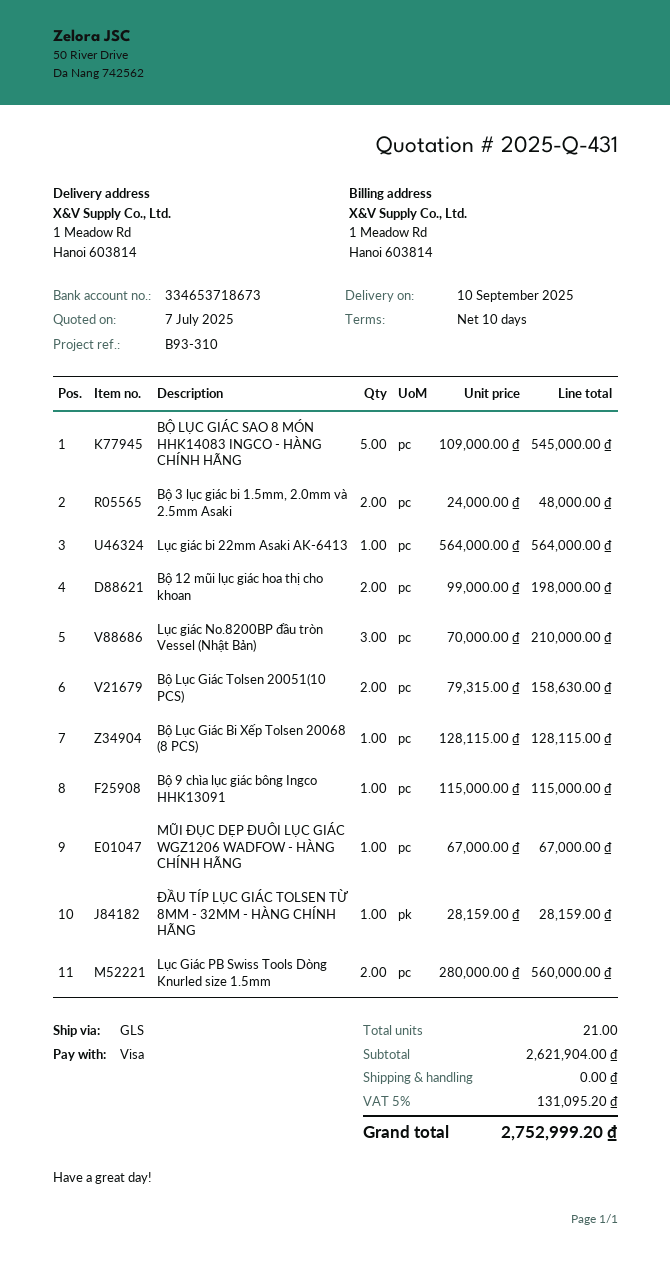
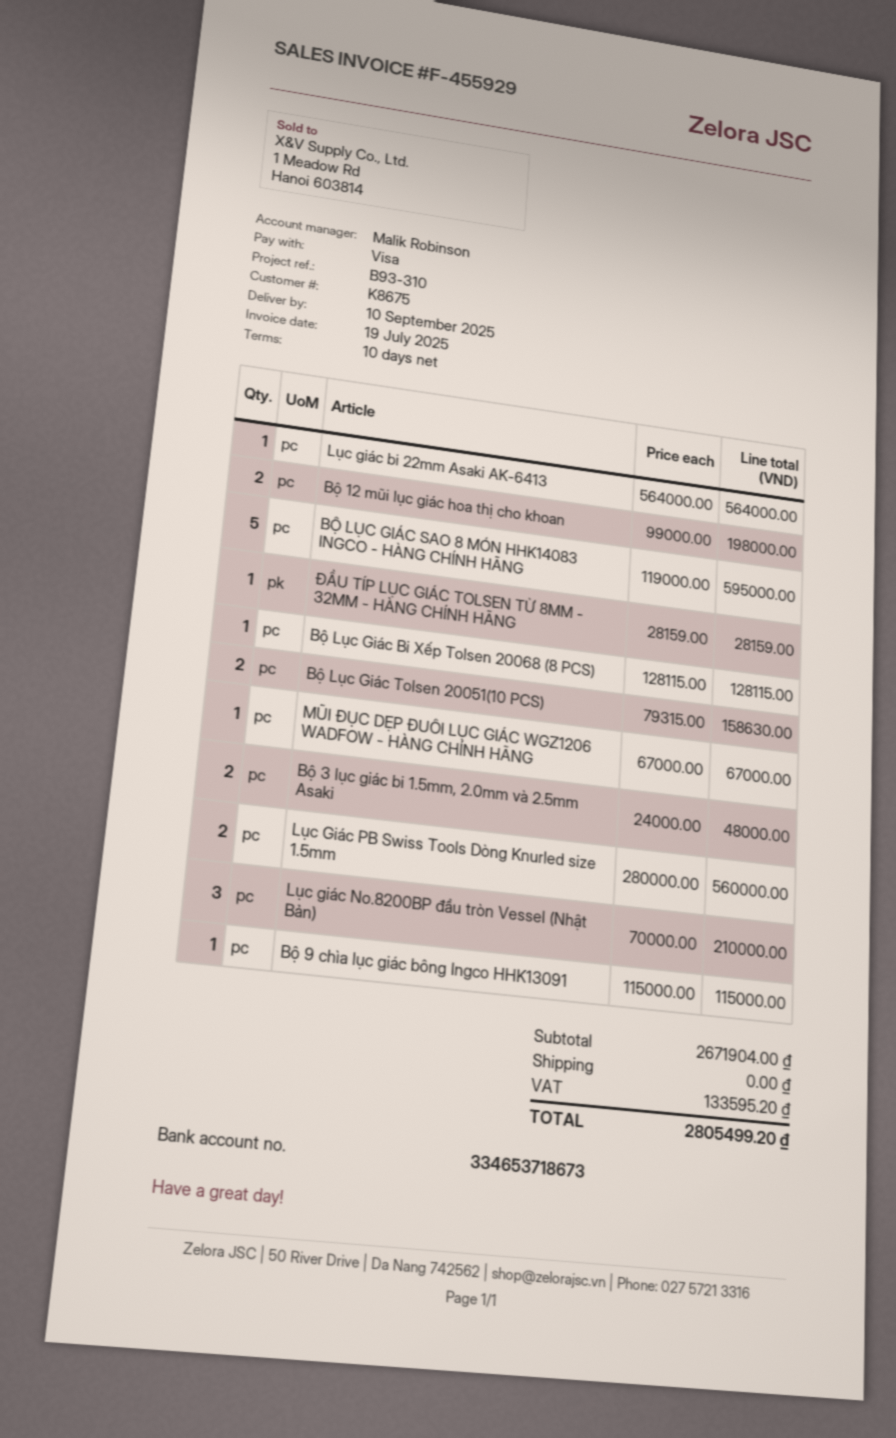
BỘ LỤC GIÁC SAO 8 MÓN HHK14083 INGCO - HÀNG CHÍNH HÃNG: 5 x 109000.00 = 545000.00 -> 5 x 119000.00 = 595000.00
subtotal: 2621904.00 -> 2671904.00
tax: 131095.20 -> 133595.20
total: 2752999.20 -> 2805499.20

